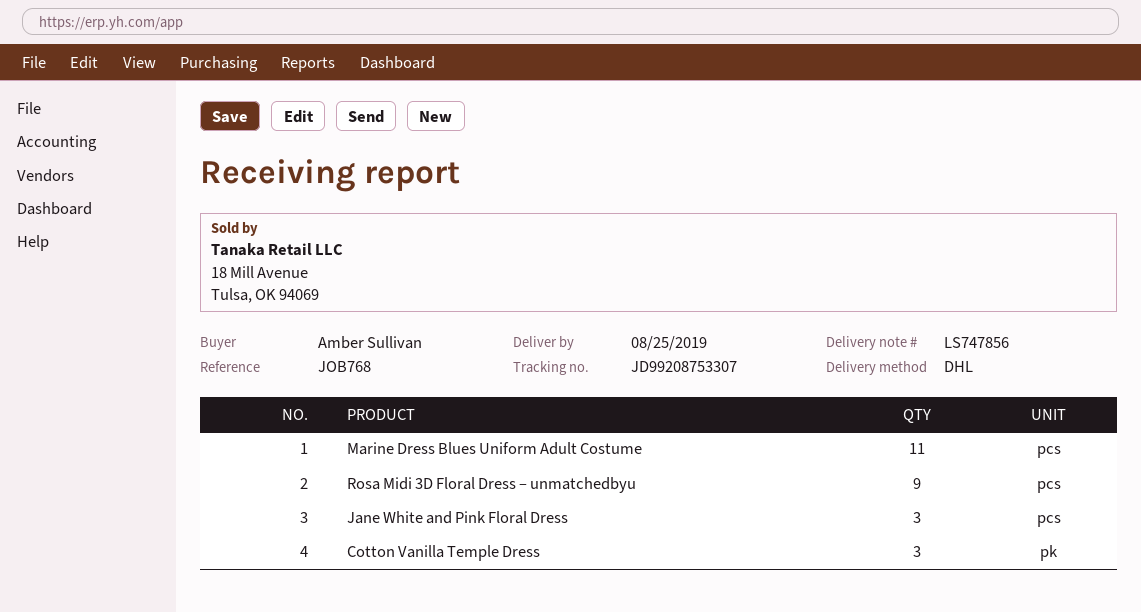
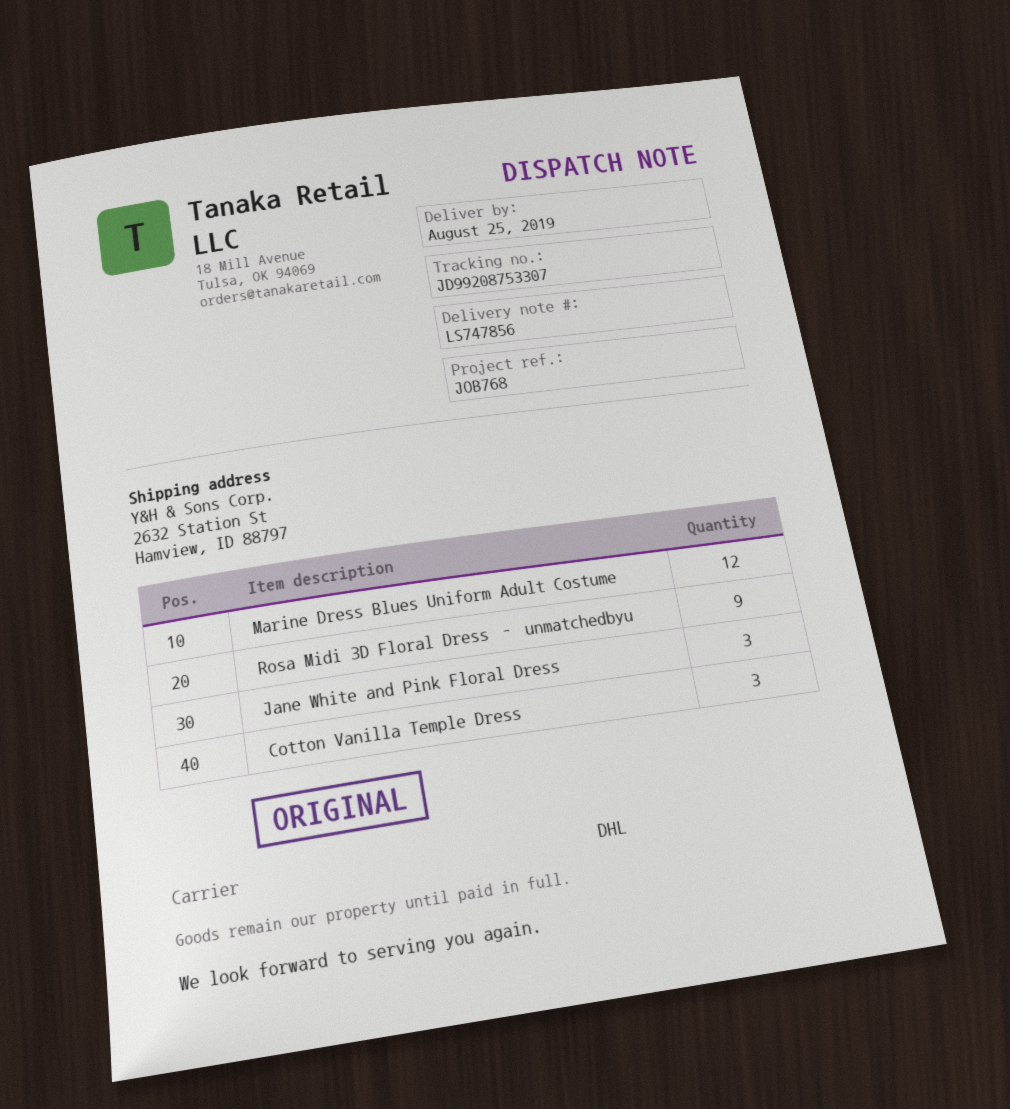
Marine Dress Blues Uniform Adult Costume: 11 -> 12

